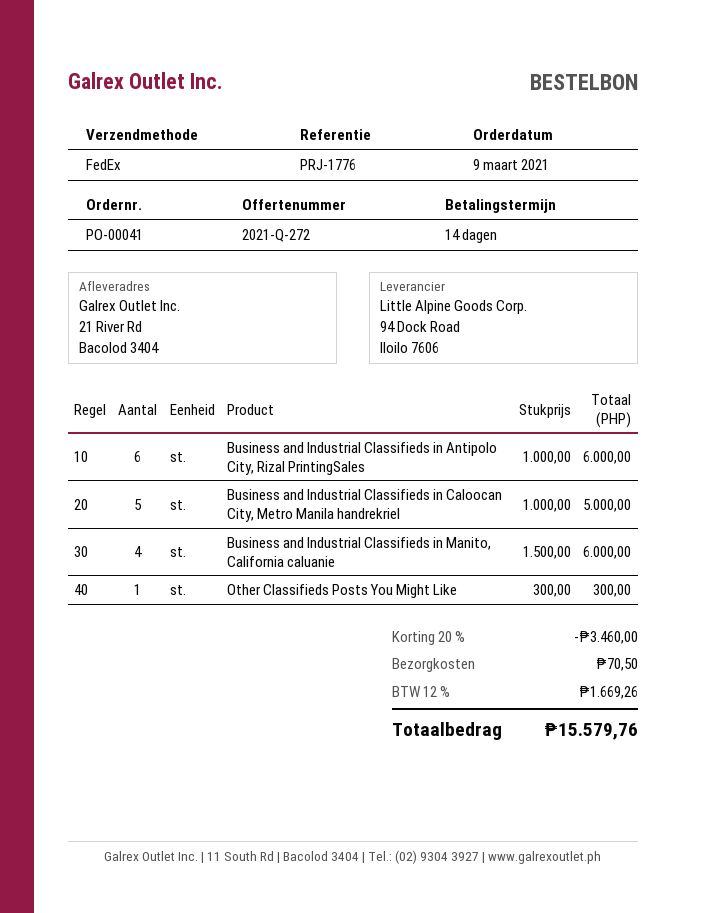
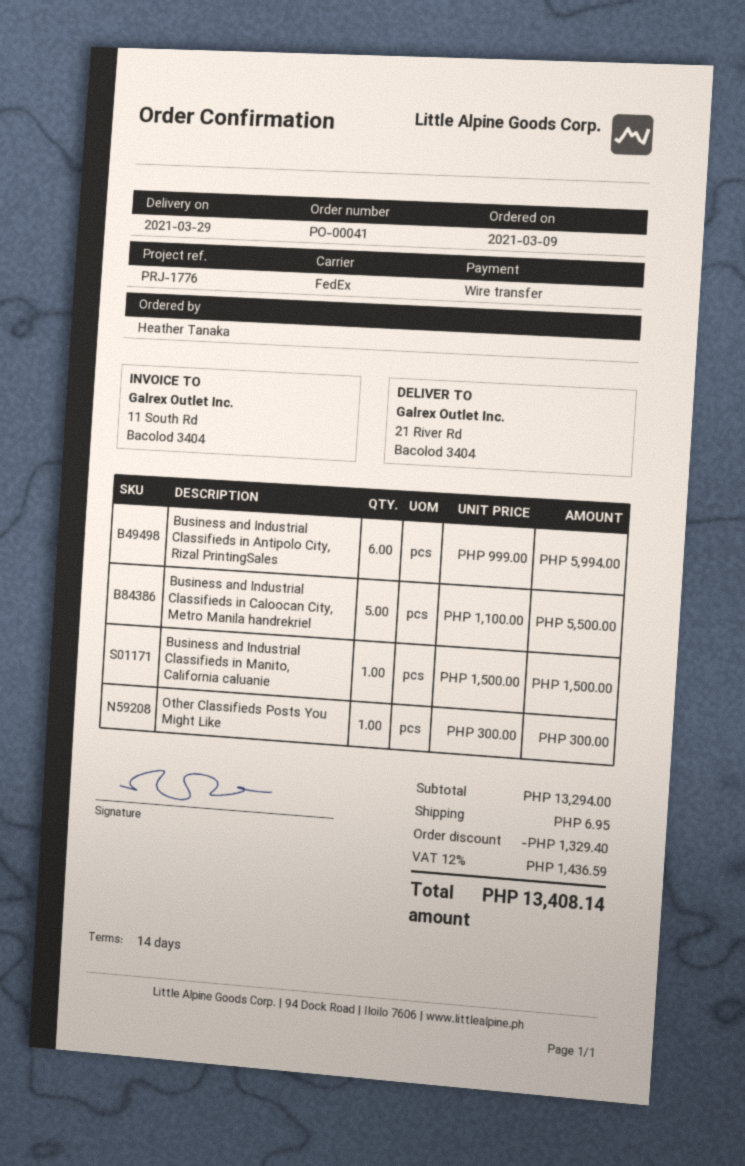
Business and Industrial Classifieds in Antipolo City, Rizal PrintingSales: 6 x 1000.00 = 6000.00 -> 6 x 999.00 = 5994.00
Business and Industrial Classifieds in Caloocan City, Metro Manila handrekriel: 5 x 1000.00 = 5000.00 -> 5 x 1100.00 = 5500.00
Business and Industrial Classifieds in Manito, California caluanie: 4 x 1500.00 = 6000.00 -> 1 x 1500.00 = 1500.00
discount: 3460.00 -> 1329.40
shipping: 70.50 -> 6.95
tax: 12% = 1669.26 -> 12% = 1436.59
total: 15579.76 -> 13408.14

